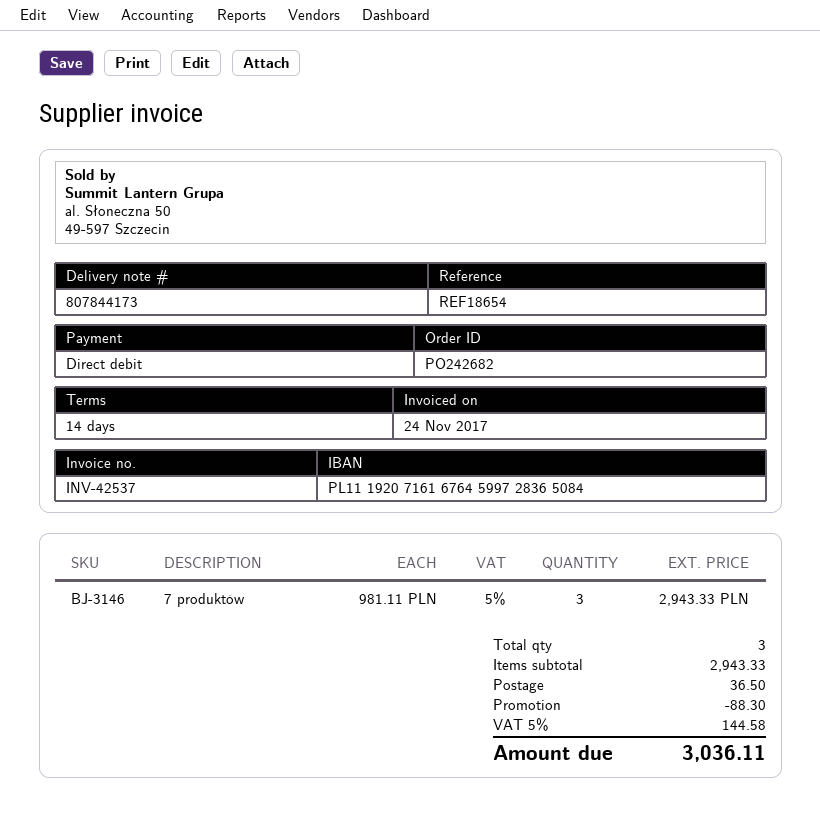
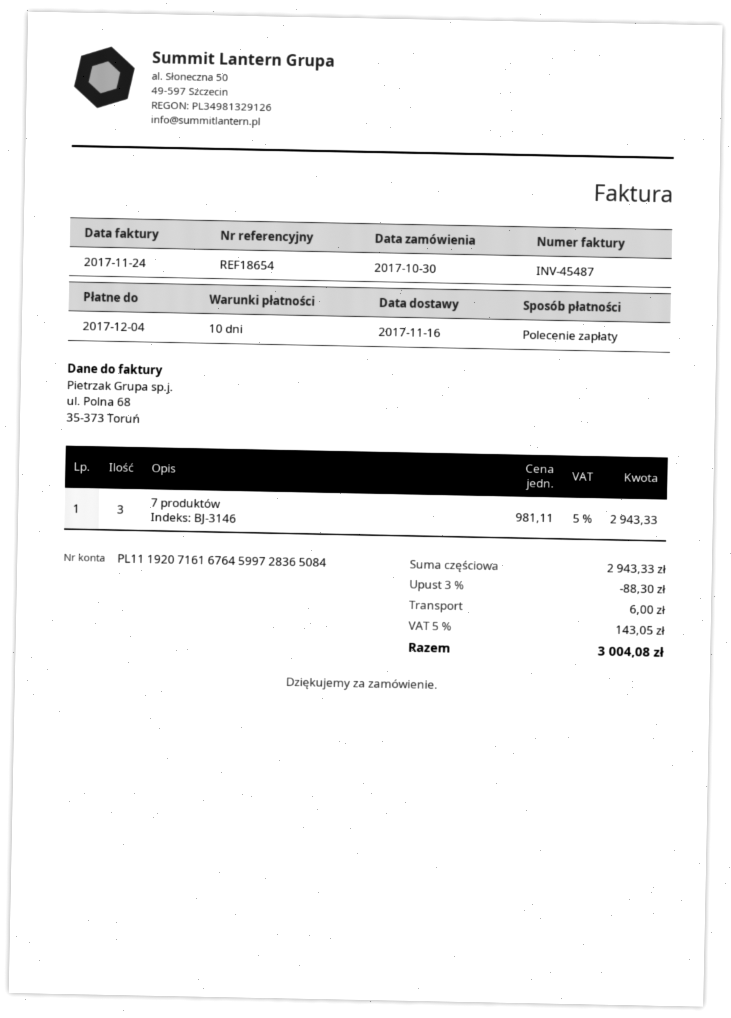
invoice number: INV-42537 -> INV-45487
payment terms: 14 days -> 10 days
shipping: 36.50 -> 6.00
tax: 5% = 144.58 -> 5% = 143.05
total: 3036.11 -> 3004.08

